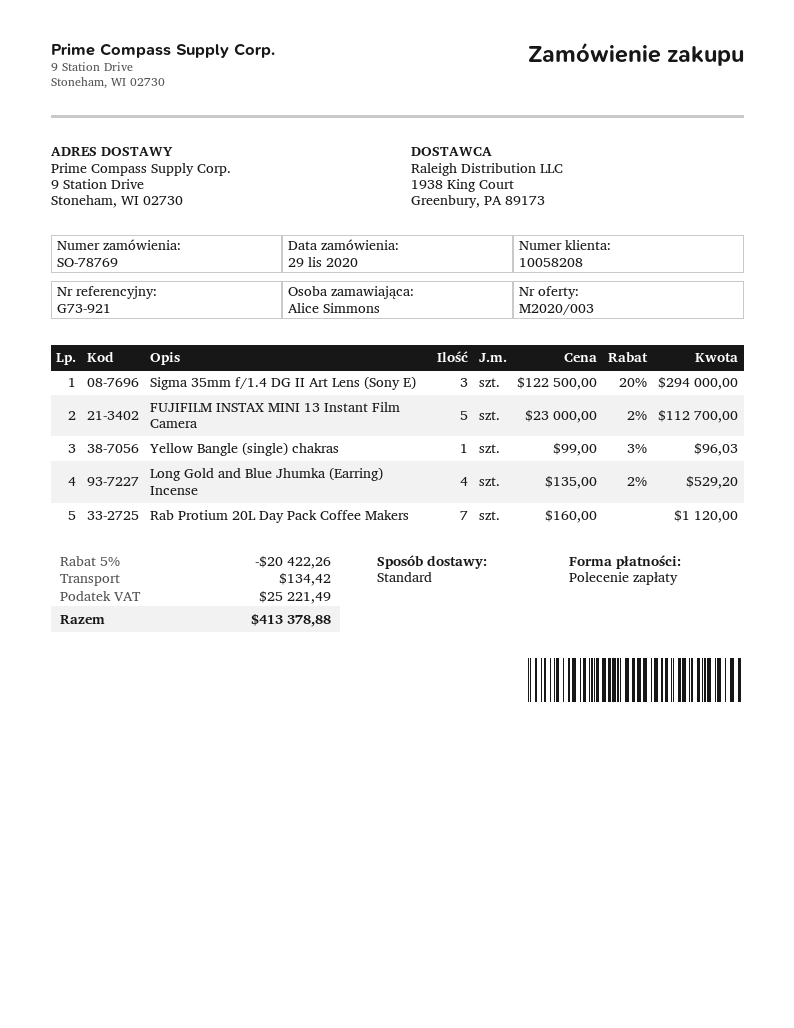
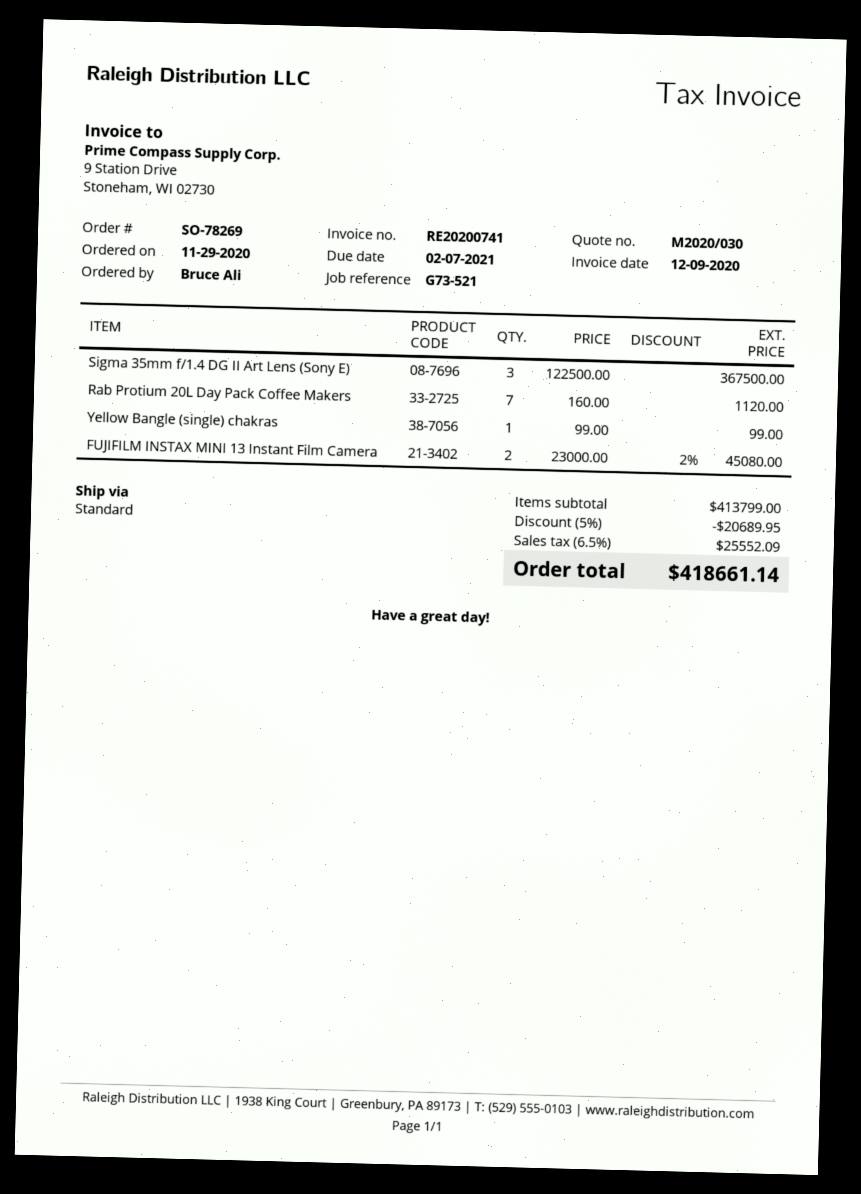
quote number: M2020/003 -> M2020/030
order number: SO-78769 -> SO-78269
reference: G73-921 -> G73-521
ordered by: Alice Simmons -> Bruce Ali
Sigma 35mm f/1.4 DG II Art Lens (Sony E): 3 x 122500.00 - 20% = 294000.00 -> 3 x 122500.00 = 367500.00
FUJIFILM INSTAX MINI 13 Instant Film Camera: 5 x 23000.00 - 2% = 112700.00 -> 2 x 23000.00 - 2% = 45080.00
Yellow Bangle (single) chakras: 1 x 99.00 - 3% = 96.03 -> 1 x 99.00 = 99.00
Long Gold and Blue Jhumka (Earring) Incense: 4 x 135.00 - 2% = 529.20 -> none
discount: 5% = 20422.26 -> 5% = 20689.95
shipping: 134.42 -> none
tax: 25221.49 -> 25552.09
total: 413378.88 -> 418661.14

